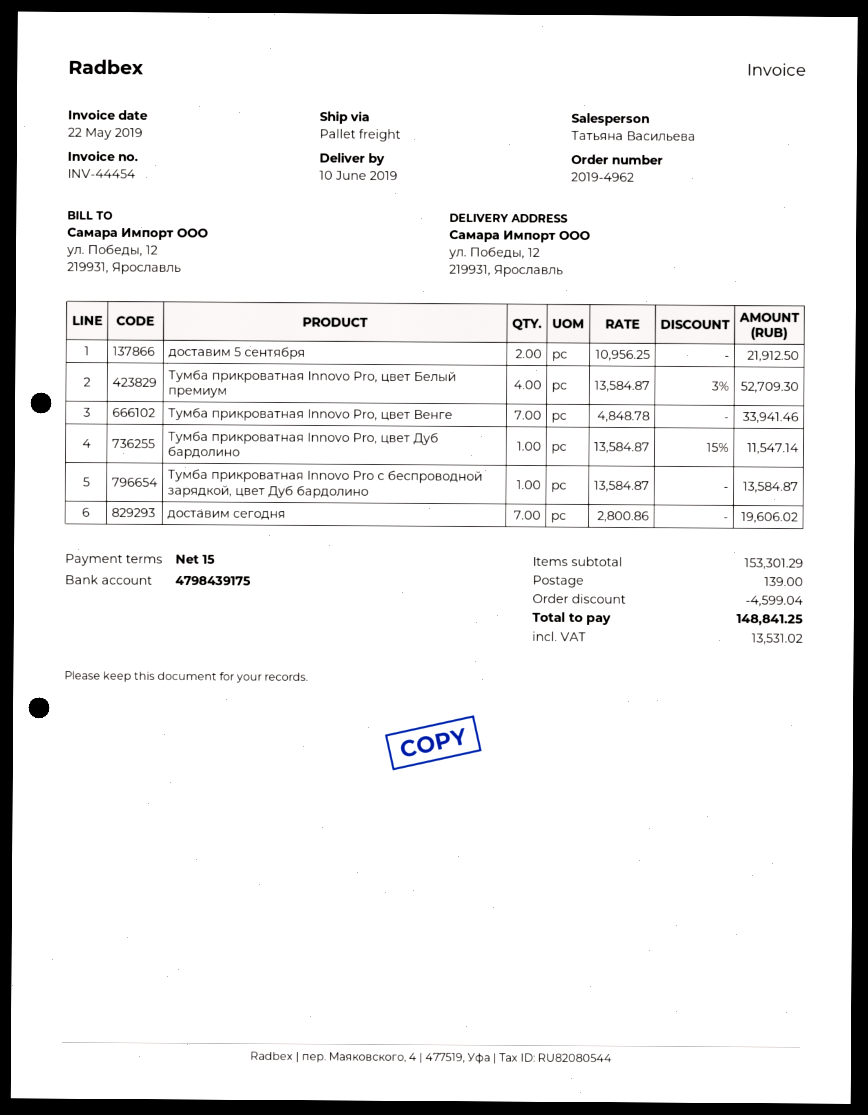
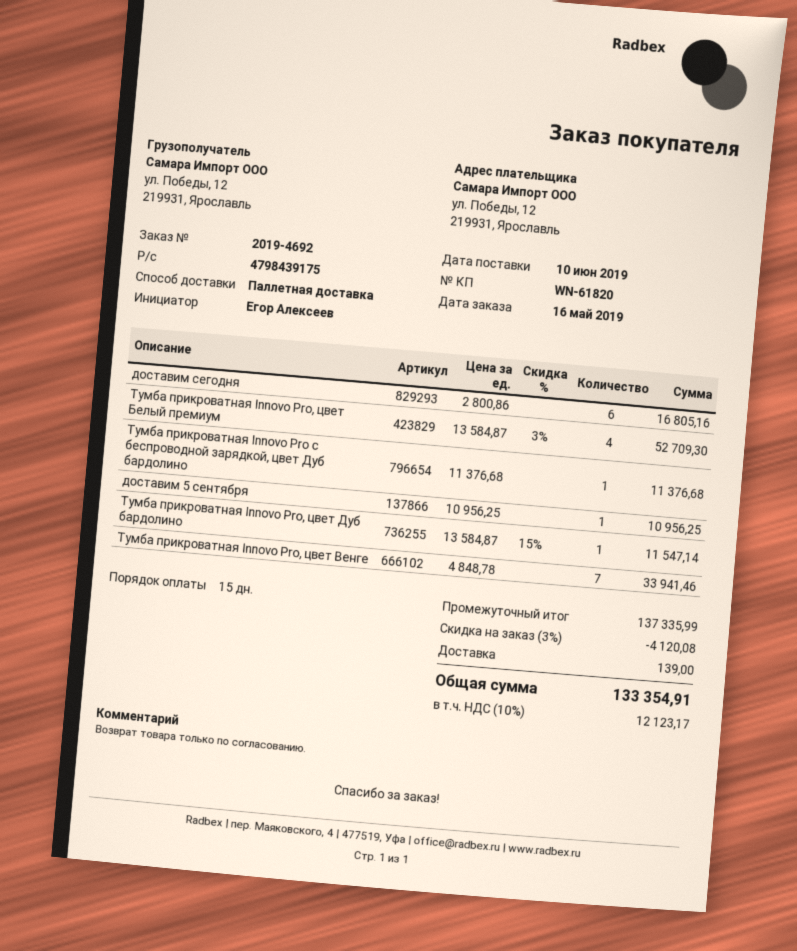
order number: 2019-4962 -> 2019-4692
доставим 5 сентября: 2 x 10956.25 = 21912.50 -> 1 x 10956.25 = 10956.25
Тумба прикроватная Innovo Pro с беспроводной зарядкой, цвет Дуб бардолино: 1 x 13584.87 = 13584.87 -> 1 x 11376.68 = 11376.68
доставим сегодня: 7 x 2800.86 = 19606.02 -> 6 x 2800.86 = 16805.16
subtotal: 153301.29 -> 137335.99
discount: 4599.04 -> 4120.08
tax: 13531.02 -> 12123.17
total: 148841.25 -> 133354.91

